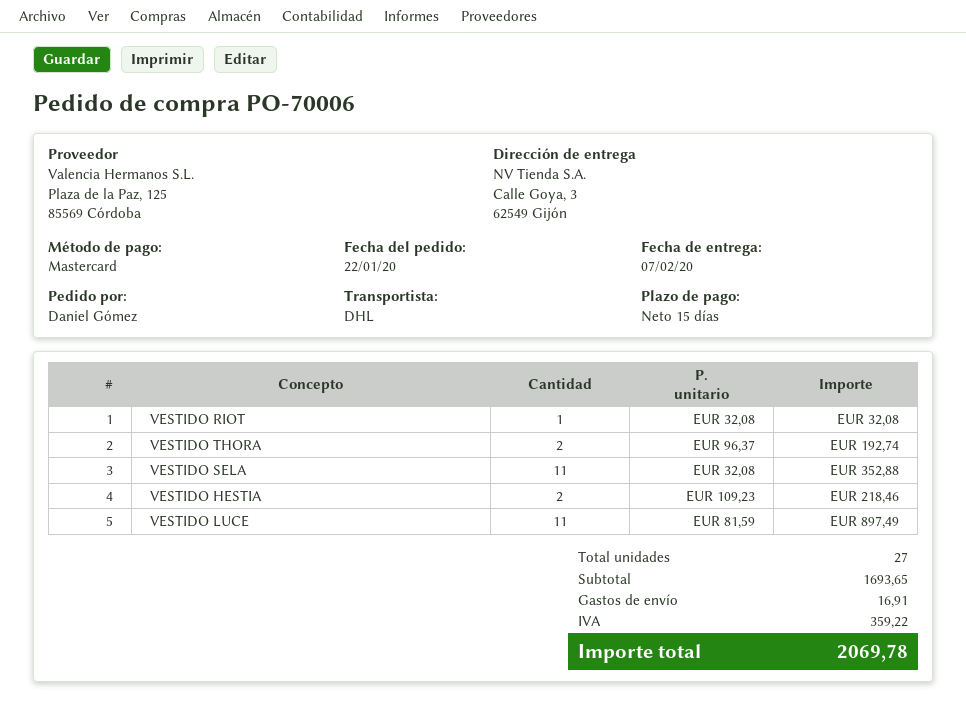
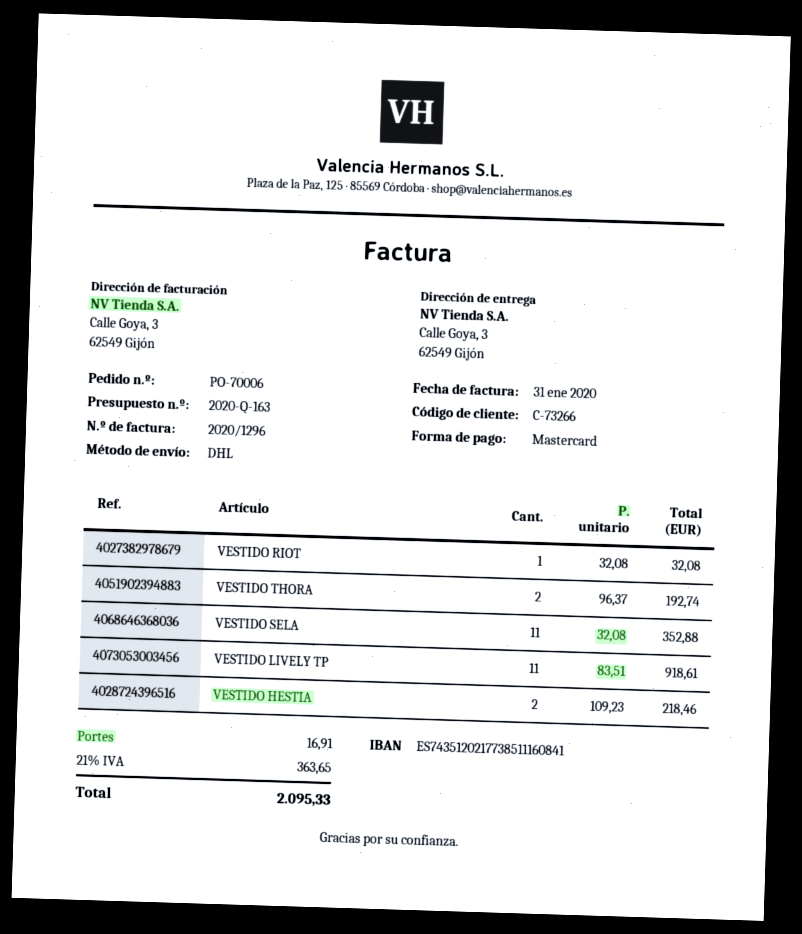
VESTIDO LUCE: 11 x 81.59 = 897.49 -> none
VESTIDO LIVELY TP: none -> 11 x 83.51 = 918.61
tax: 359.22 -> 363.65
total: 2069.78 -> 2095.33

